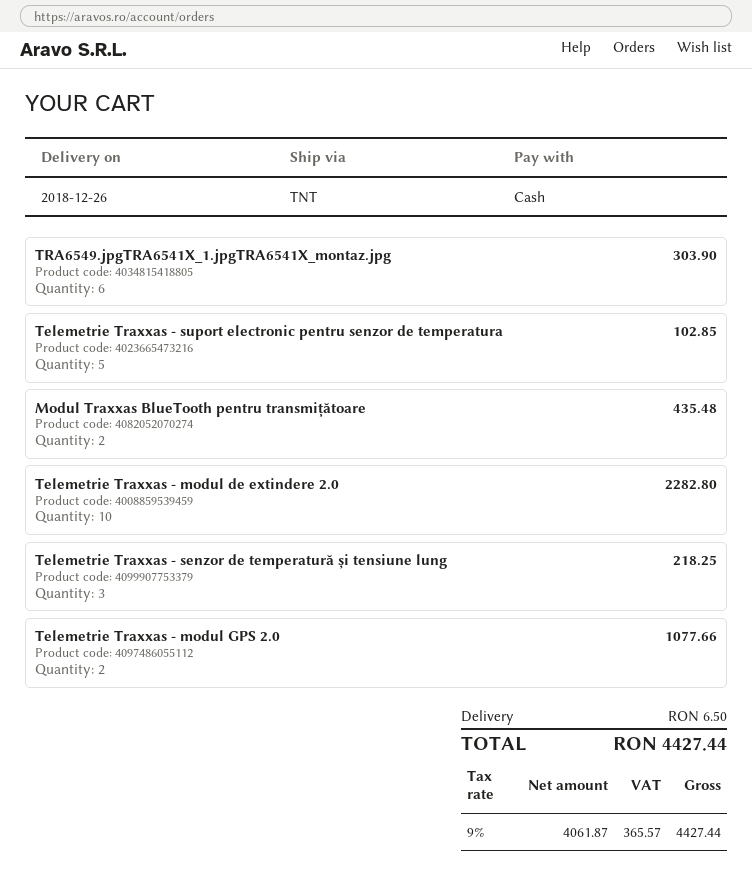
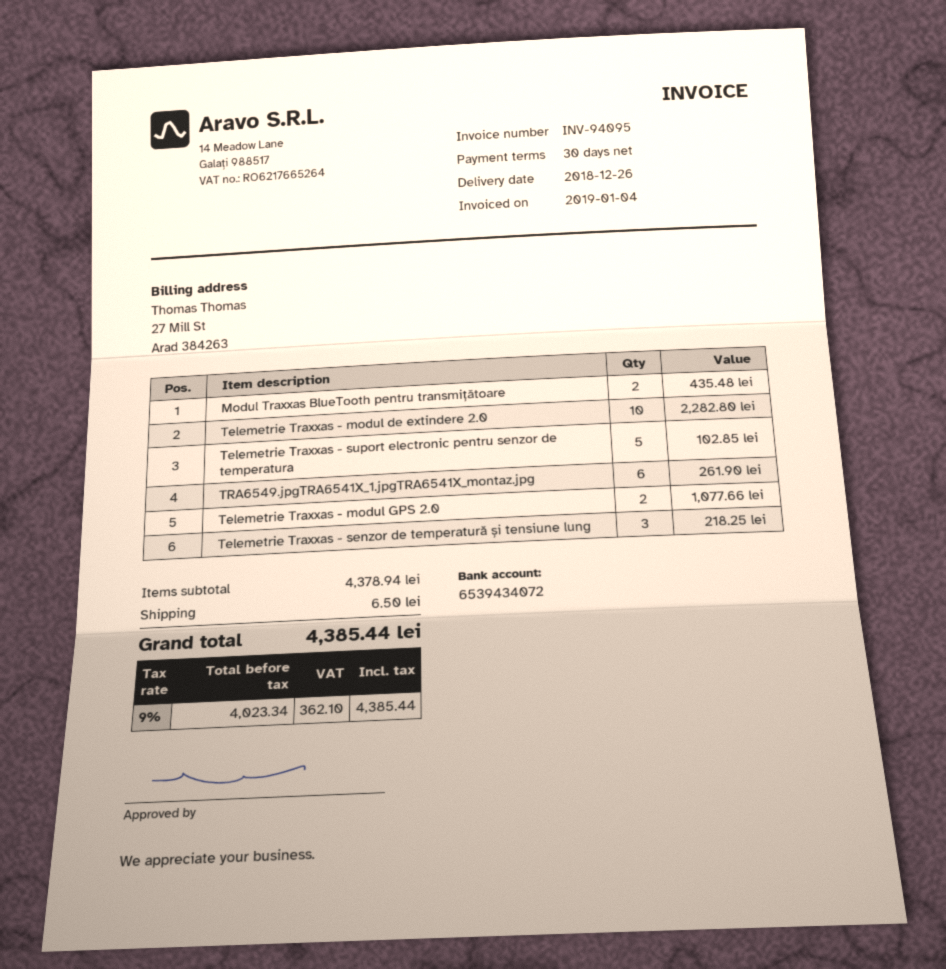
TRA6549.jpgTRA6541X_1.jpgTRA6541X_montaz.jpg: 6 for 303.90 -> 6 for 261.90
net: 4061.87 -> 4023.34
tax: 9% = 365.57 -> 9% = 362.10
total: 4427.44 -> 4385.44

